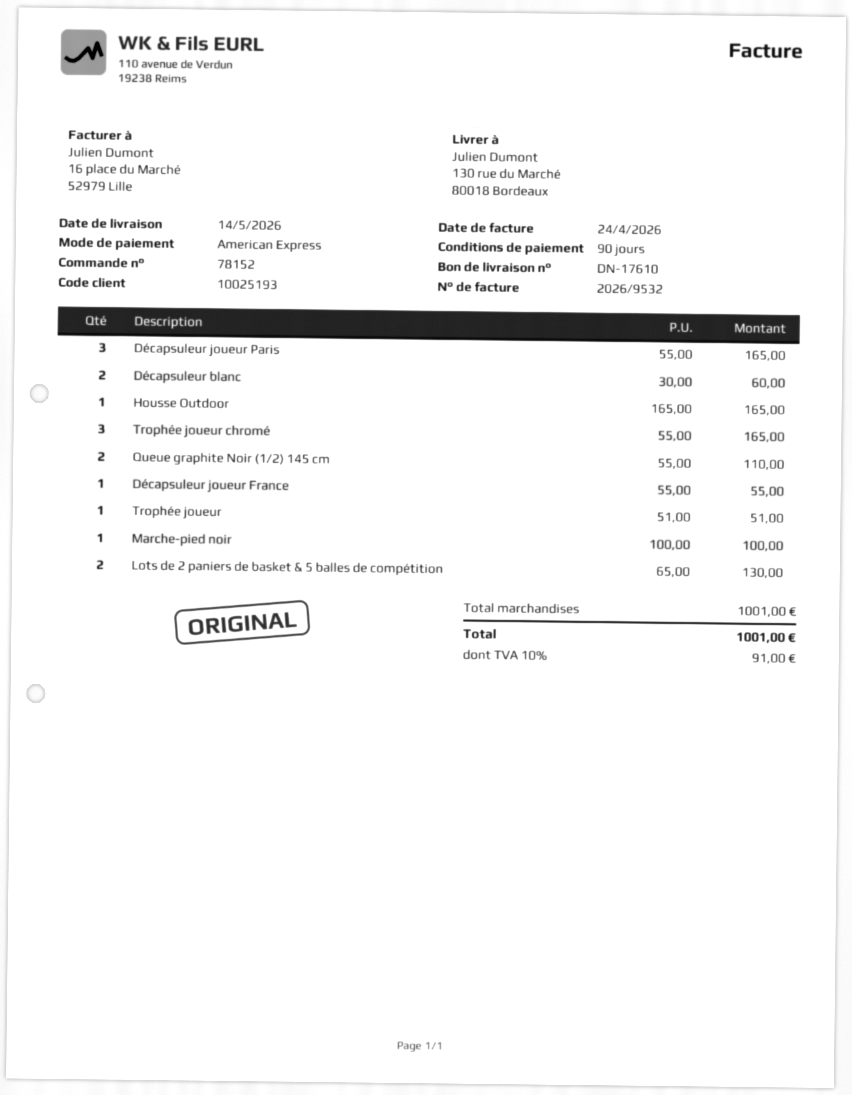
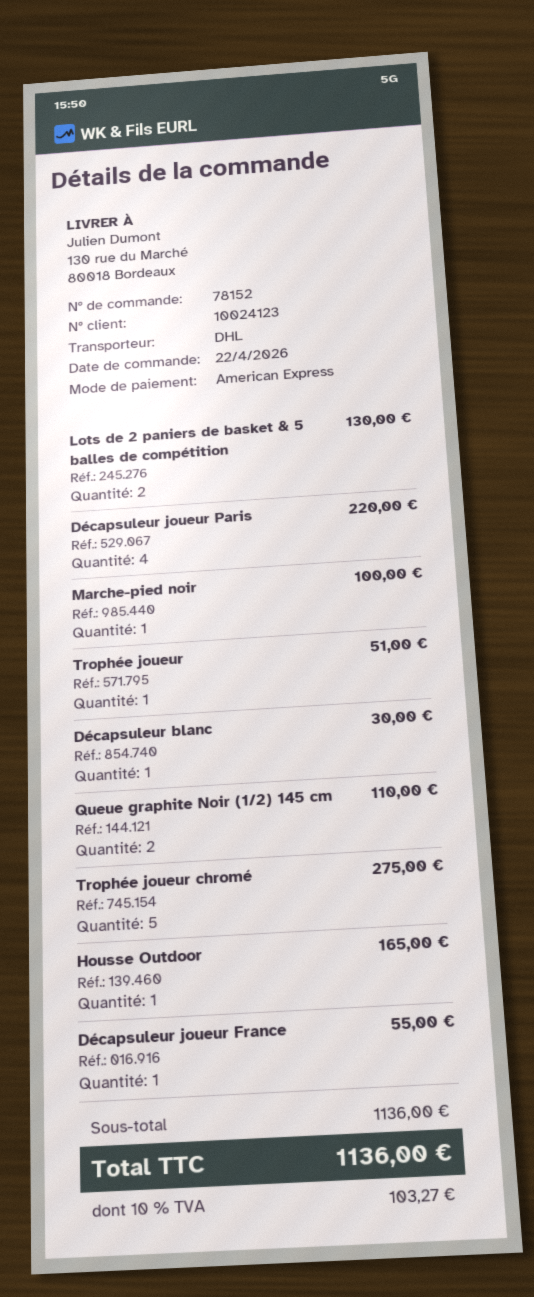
customer number: 10025193 -> 10024123
Décapsuleur joueur Paris: 3 for 165.00 -> 4 for 220.00
Décapsuleur blanc: 2 for 60.00 -> 1 for 30.00
Trophée joueur chromé: 3 for 165.00 -> 5 for 275.00
subtotal: 1001.00 -> 1136.00
tax: 10% = 91.00 -> 10% = 103.27
total: 1001.00 -> 1136.00

